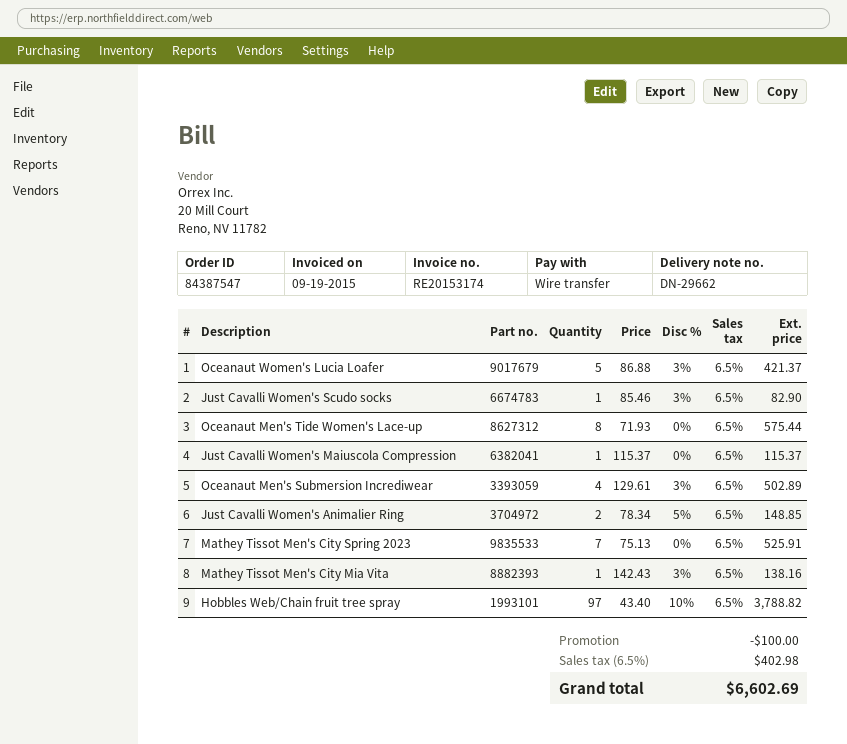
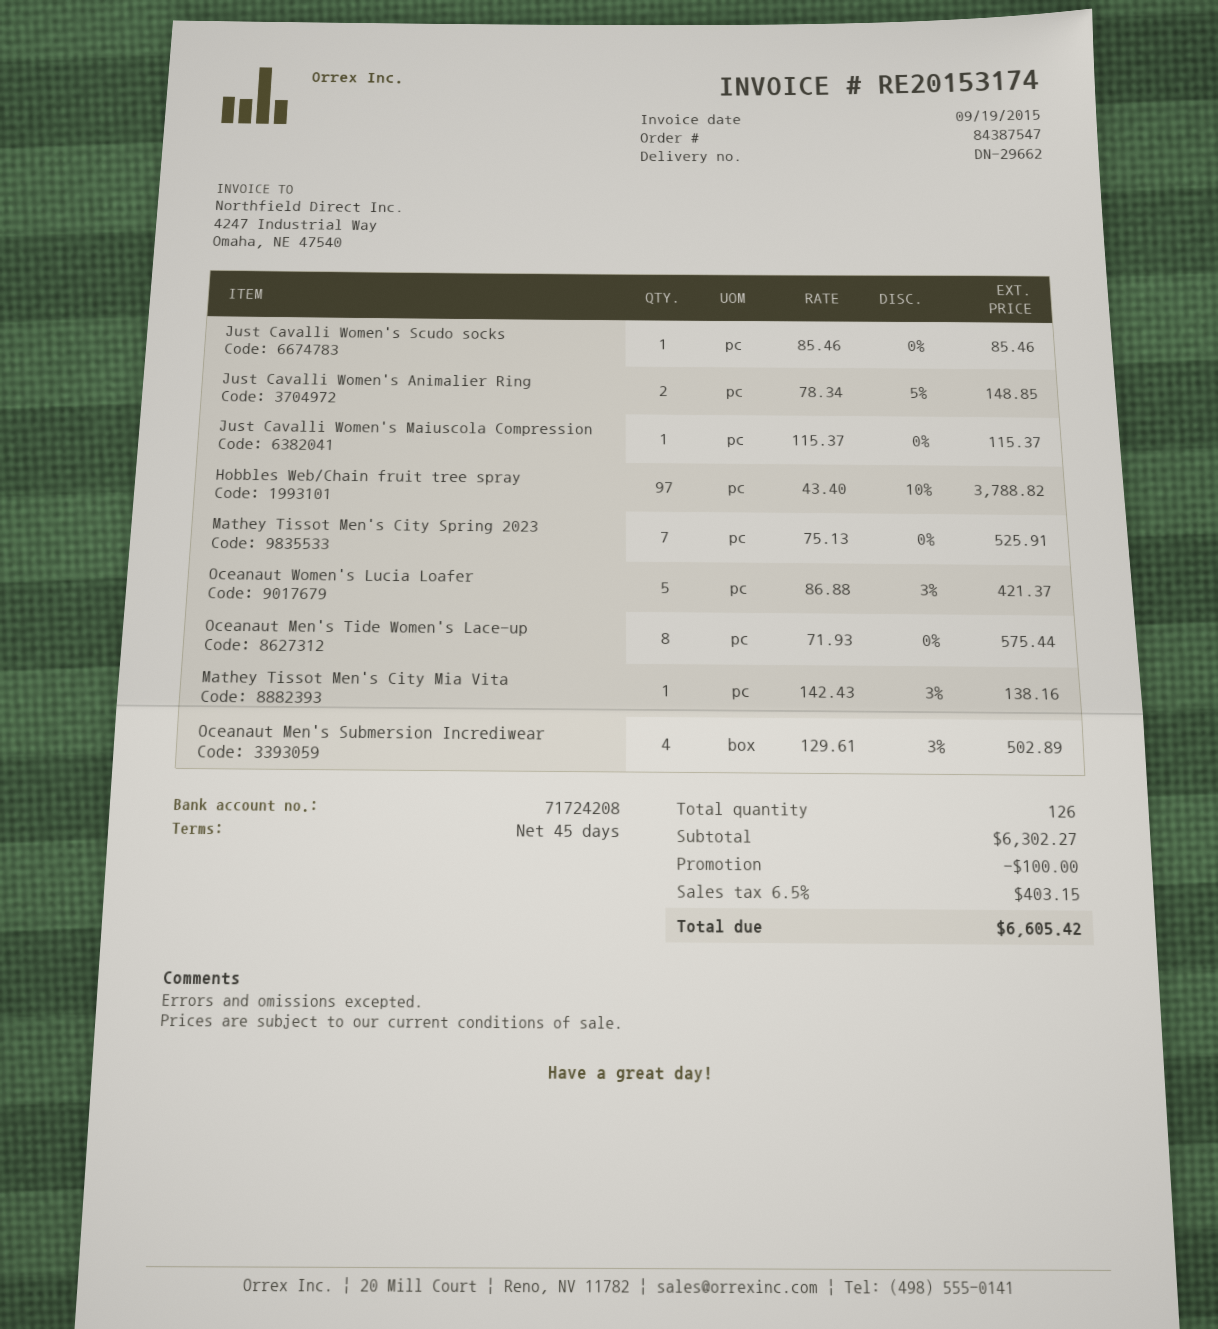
Just Cavalli Women's Scudo socks: 1 x 85.46 - 3% = 82.90 -> 1 x 85.46 = 85.46
tax: 6.5% = 402.98 -> 6.5% = 403.15
total: 6602.69 -> 6605.42

